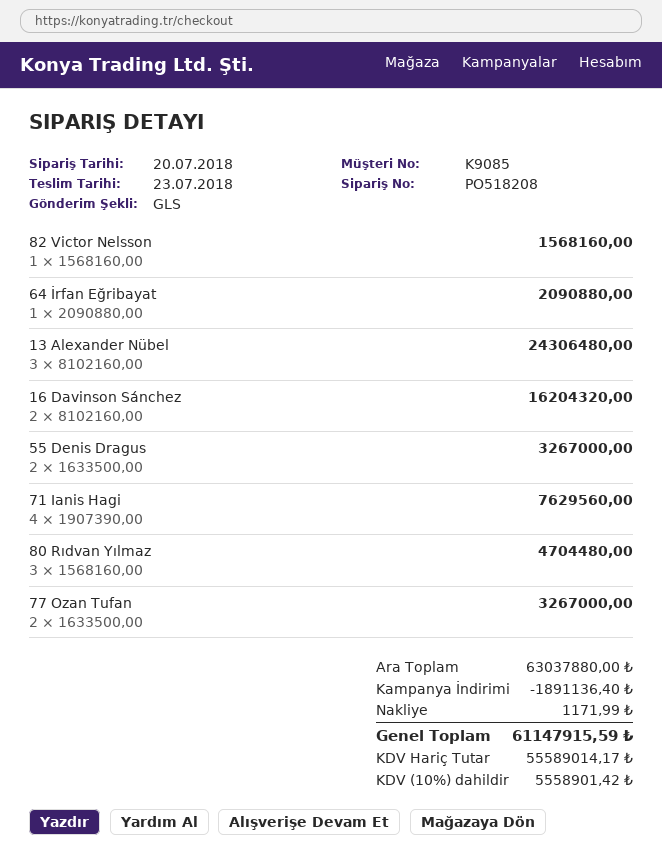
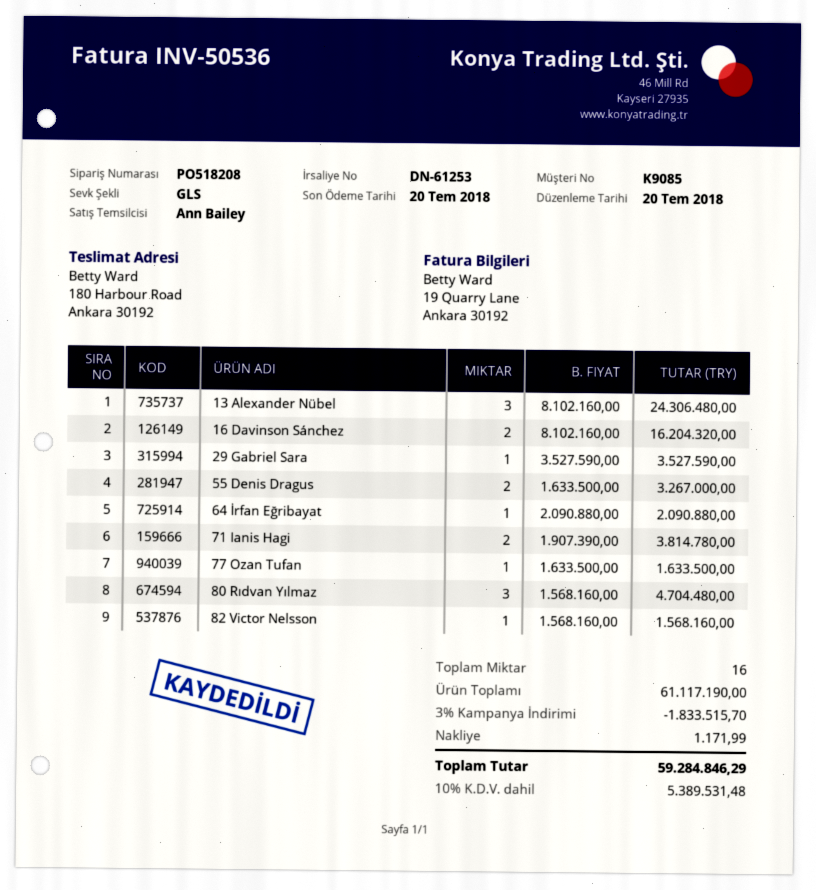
71 Ianis Hagi: 4 x 1907390.00 = 7629560.00 -> 2 x 1907390.00 = 3814780.00
77 Ozan Tufan: 2 x 1633500.00 = 3267000.00 -> 1 x 1633500.00 = 1633500.00
29 Gabriel Sara: none -> 1 x 3527590.00 = 3527590.00
subtotal: 63037880.00 -> 61117190.00
discount: 1891136.40 -> 1833515.70
tax: 10% = 5558901.42 -> 10% = 5389531.48
total: 61147915.59 -> 59284846.29

